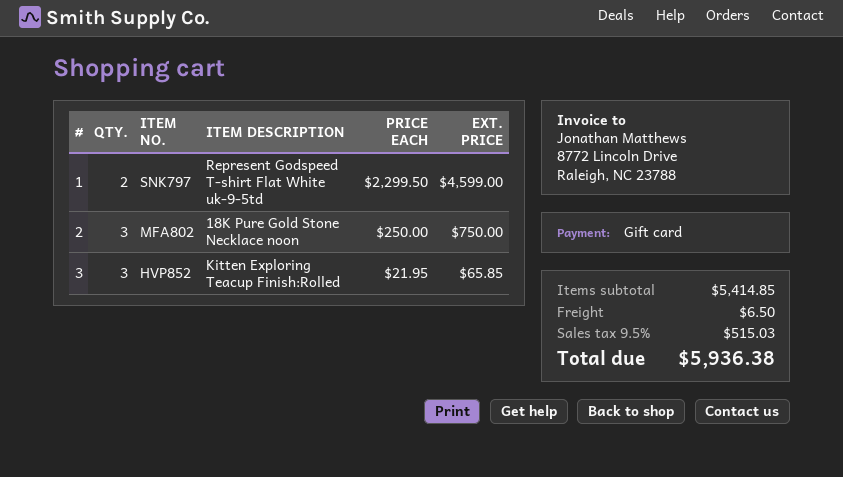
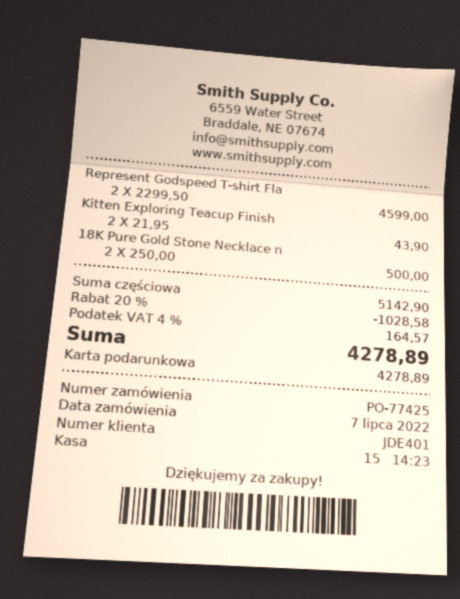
18K Pure Gold Stone Necklace noon: 3 x 250.00 = 750.00 -> 2 x 250.00 = 500.00
Kitten Exploring Teacup Finish:Rolled: 3 x 21.95 = 65.85 -> 2 x 21.95 = 43.90
subtotal: 5414.85 -> 5142.90
discount: none -> 20% = 1028.58
shipping: 6.50 -> none
tax: 9.5% = 515.03 -> 4% = 164.57
total: 5936.38 -> 4278.89

